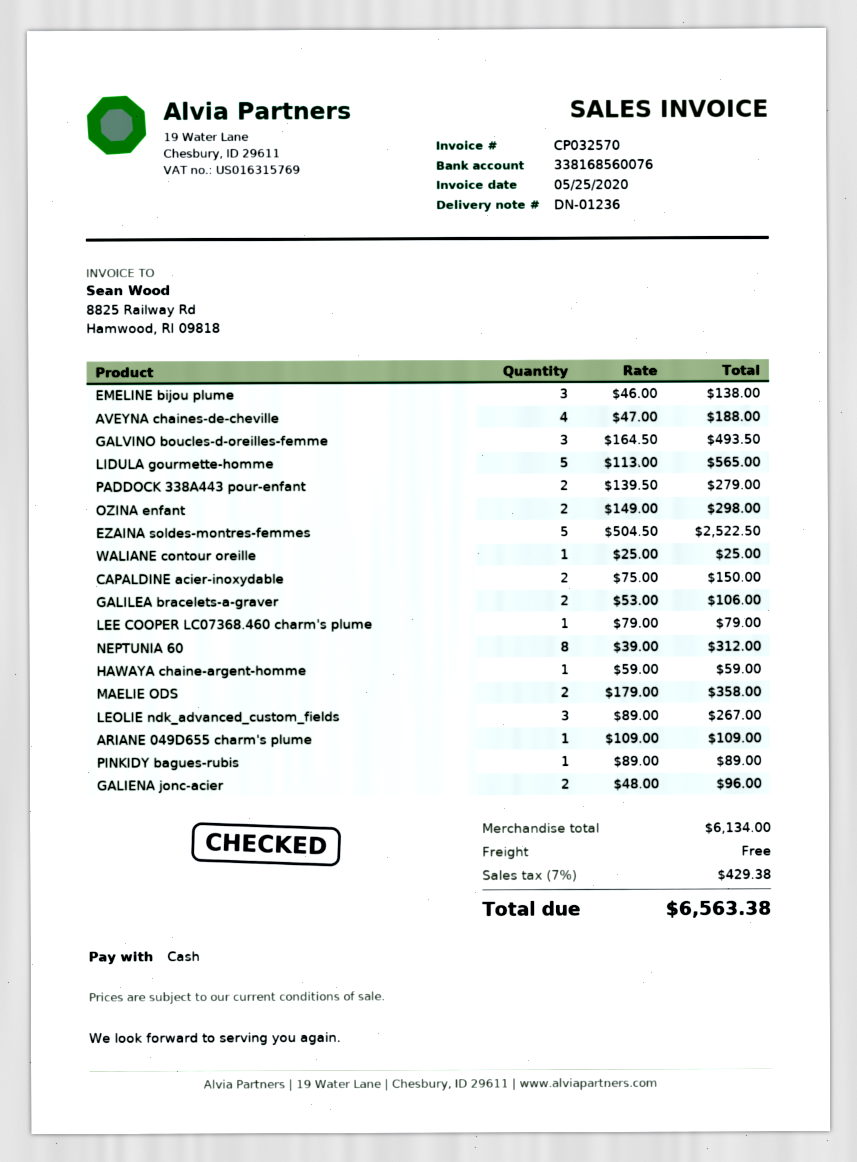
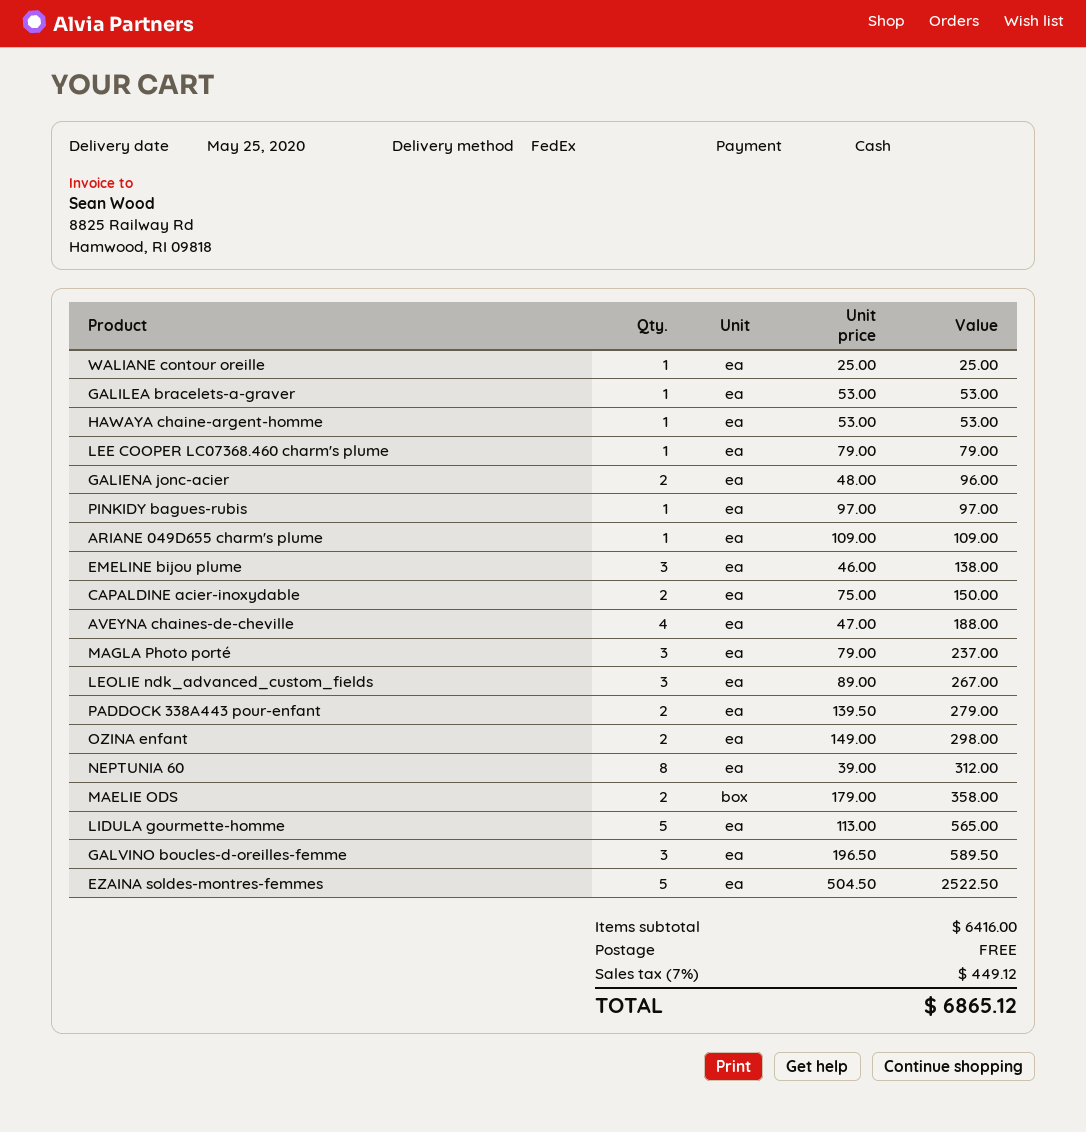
GALVINO boucles-d-oreilles-femme: 3 x 164.50 = 493.50 -> 3 x 196.50 = 589.50
GALILEA bracelets-a-graver: 2 x 53.00 = 106.00 -> 1 x 53.00 = 53.00
HAWAYA chaine-argent-homme: 1 x 59.00 = 59.00 -> 1 x 53.00 = 53.00
PINKIDY bagues-rubis: 1 x 89.00 = 89.00 -> 1 x 97.00 = 97.00
MAGLA Photo porté: none -> 3 x 79.00 = 237.00
subtotal: 6134.00 -> 6416.00
tax: 7% = 429.38 -> 7% = 449.12
total: 6563.38 -> 6865.12

